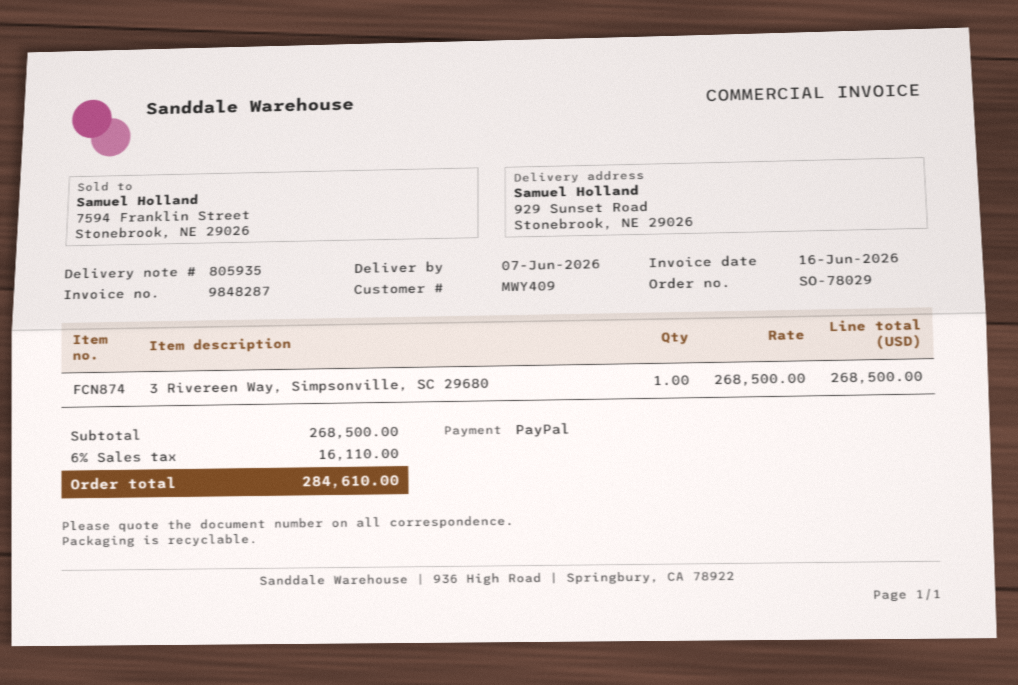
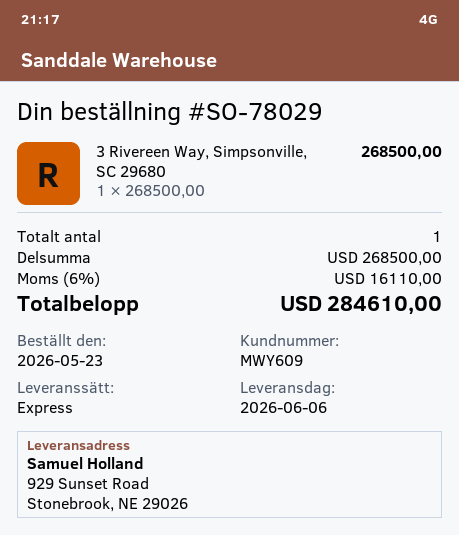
delivery date: 2026-06-07 -> 2026-06-06
customer number: MWY409 -> MWY609

